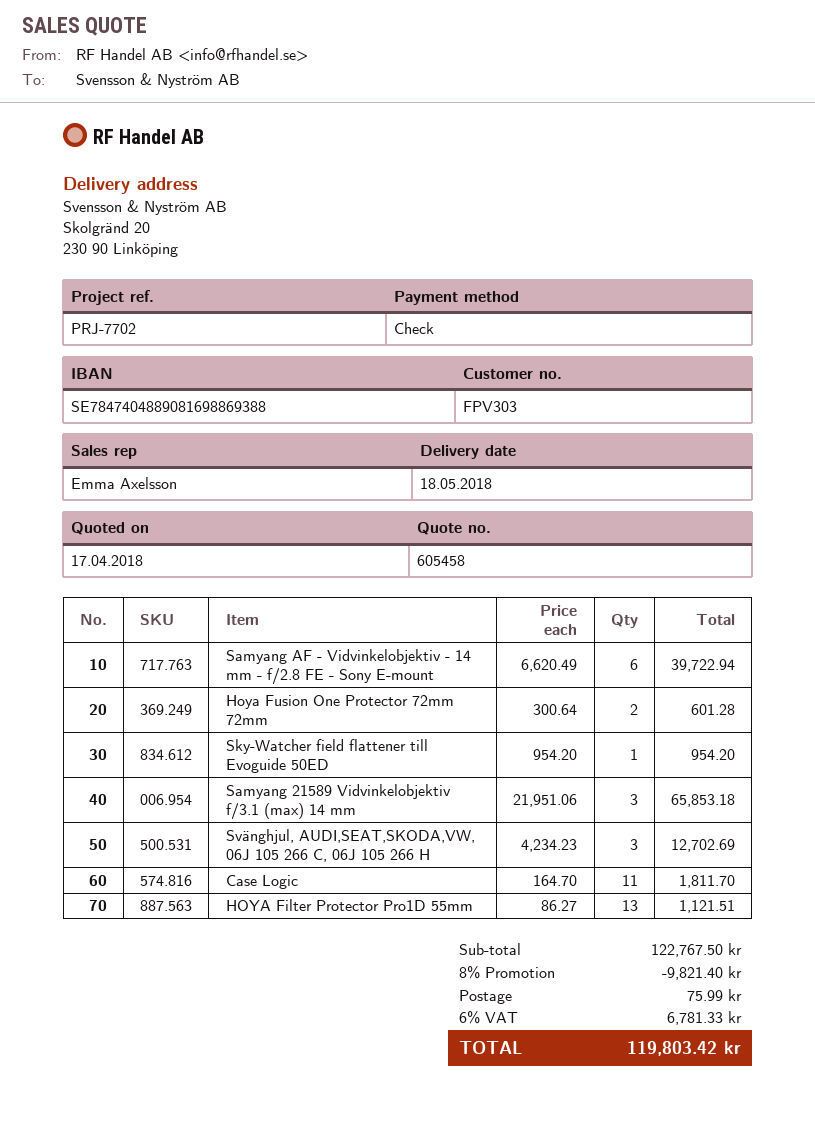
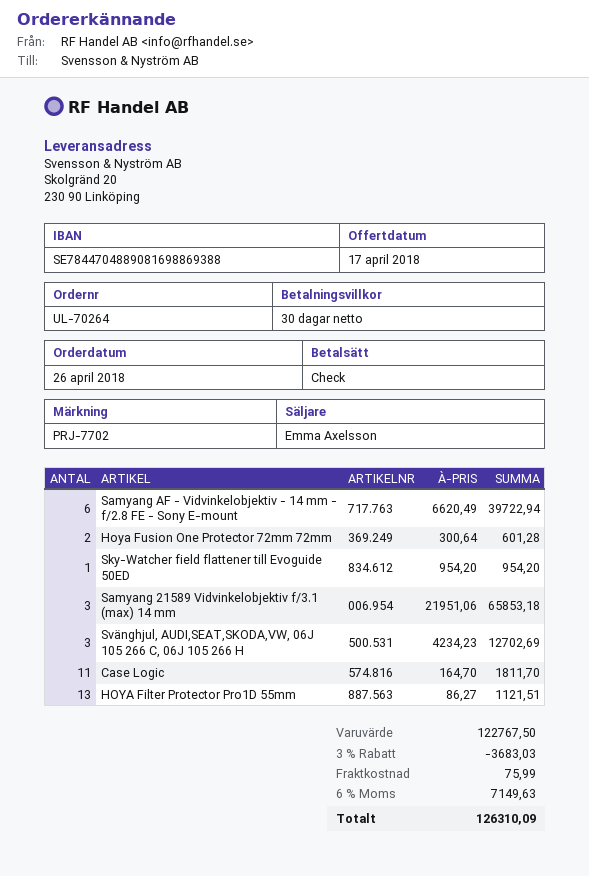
bank account: SE7847404889081698869388 -> SE7844704889081698869388
discount: 8% = 9821.40 -> 3% = 3683.03
tax: 6% = 6781.33 -> 6% = 7149.63
total: 119803.42 -> 126310.09

